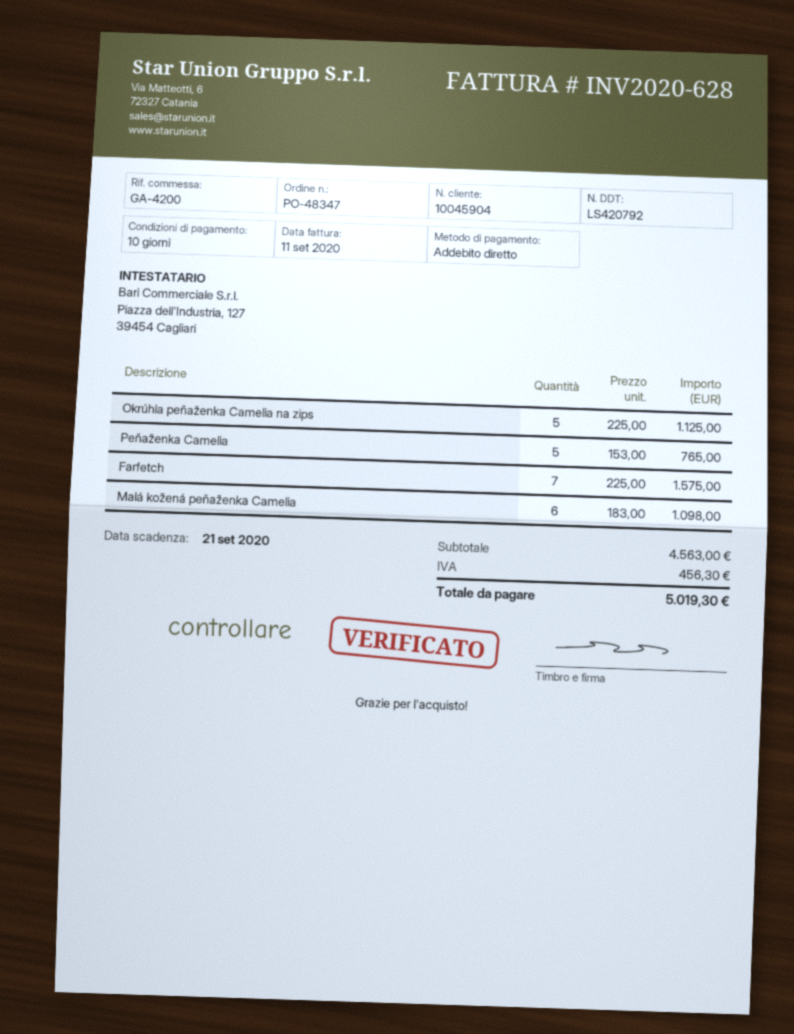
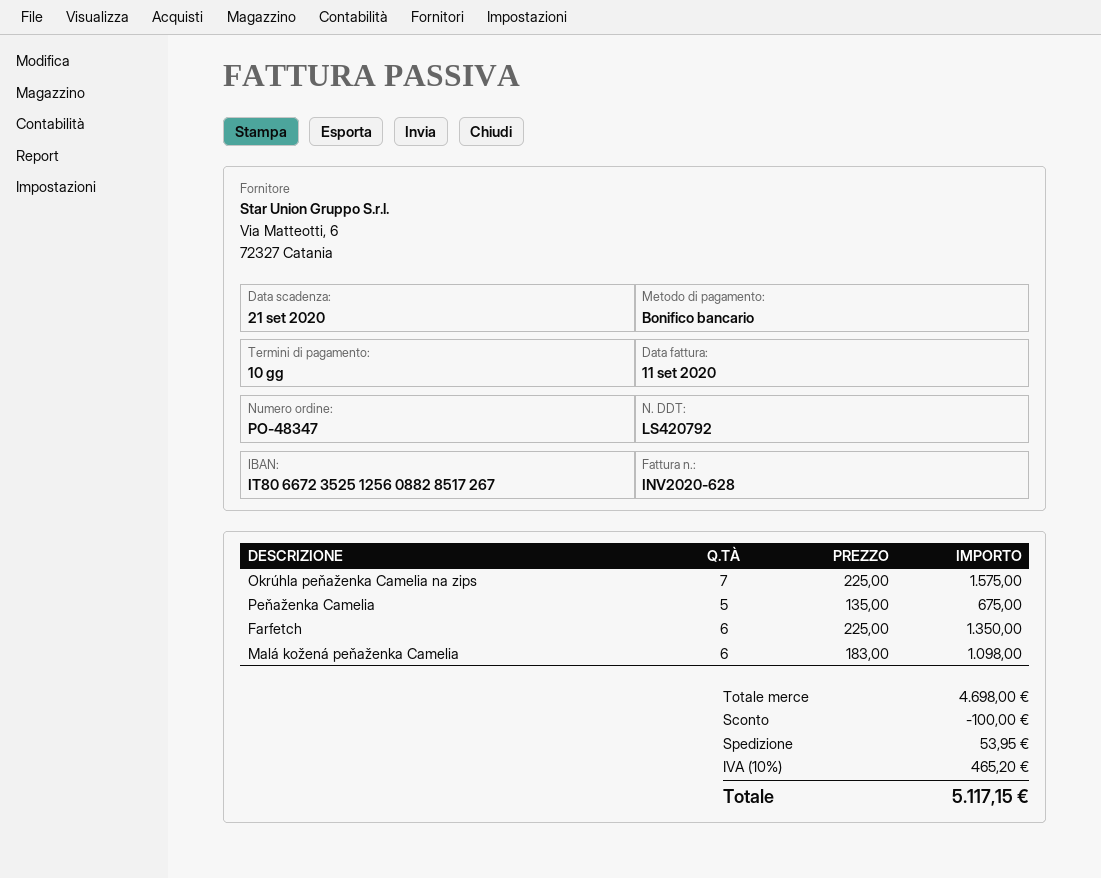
payment method: direct debit -> bank transfer
Okrúhla peňaženka Camelia na zips: 5 x 225.00 = 1125.00 -> 7 x 225.00 = 1575.00
Peňaženka Camelia: 5 x 153.00 = 765.00 -> 5 x 135.00 = 675.00
Farfetch: 7 x 225.00 = 1575.00 -> 6 x 225.00 = 1350.00
subtotal: 4563.00 -> 4698.00
discount: none -> 100.00
shipping: none -> 53.95
tax: 456.30 -> 465.20
total: 5019.30 -> 5117.15

